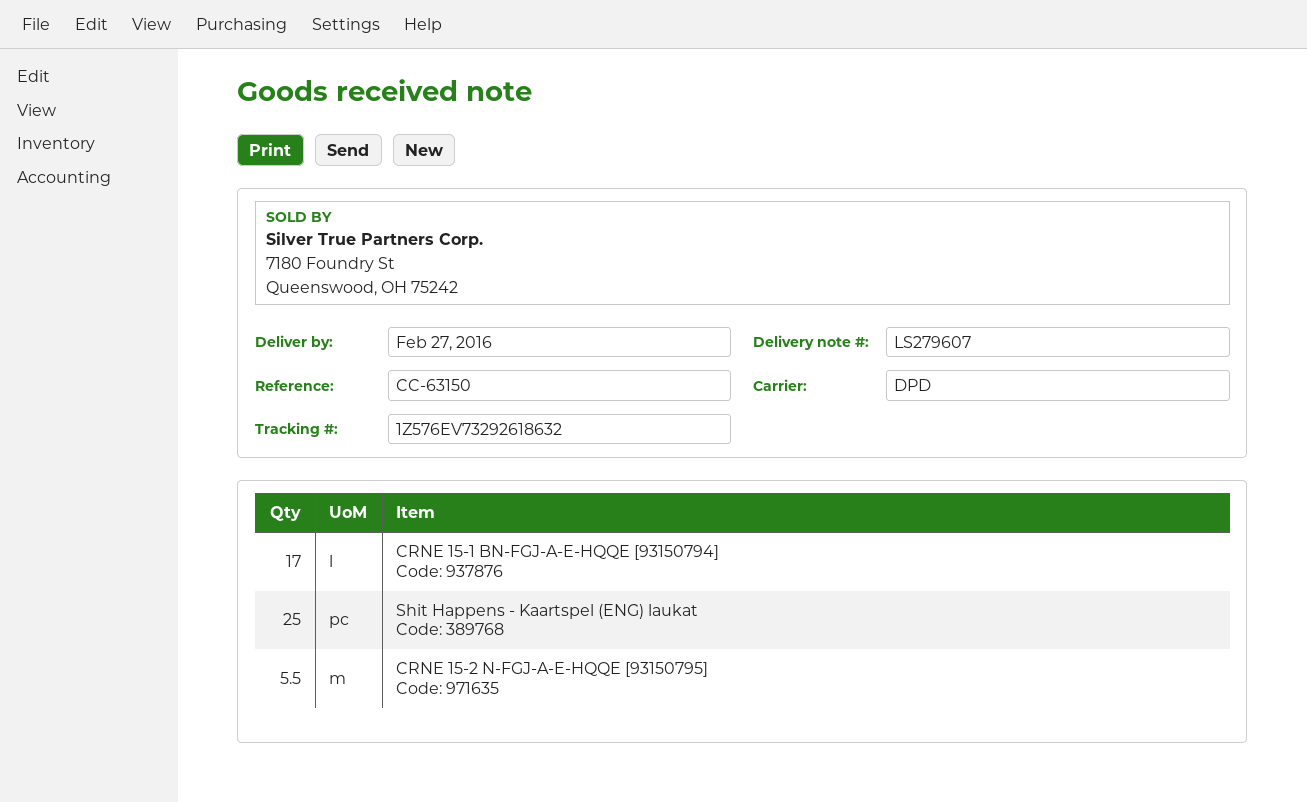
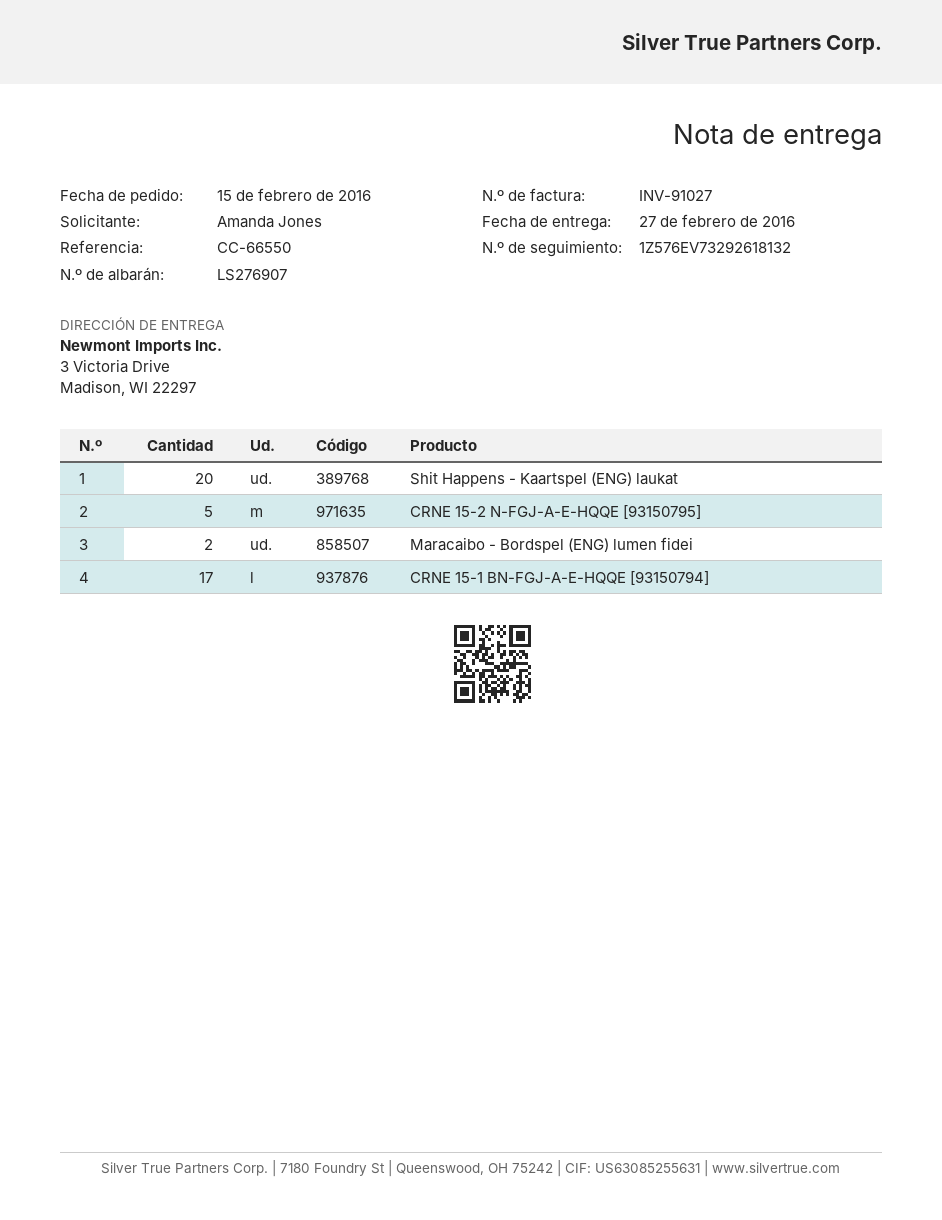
delivery note number: LS279607 -> LS276907
reference: CC-63150 -> CC-66550
tracking number: 1Z576EV73292618632 -> 1Z576EV73292618132
Shit Happens - Kaartspel (ENG) laukat: 25 -> 20
CRNE 15-2 N-FGJ-A-E-HQQE [93150795]: 5.5 -> 5
Maracaibo - Bordspel (ENG) lumen fidei: none -> 2

